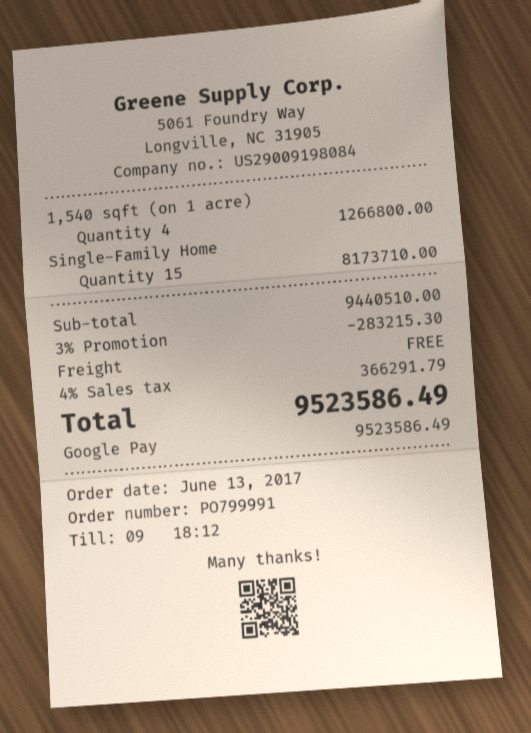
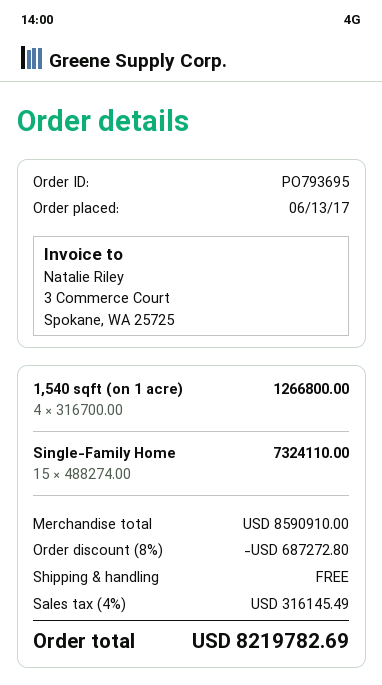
order number: PO799991 -> PO793695
Single-Family Home: 15 for 8173710.00 -> 15 for 7324110.00
subtotal: 9440510.00 -> 8590910.00
discount: 3% = 283215.30 -> 8% = 687272.80
tax: 4% = 366291.79 -> 4% = 316145.49
total: 9523586.49 -> 8219782.69

